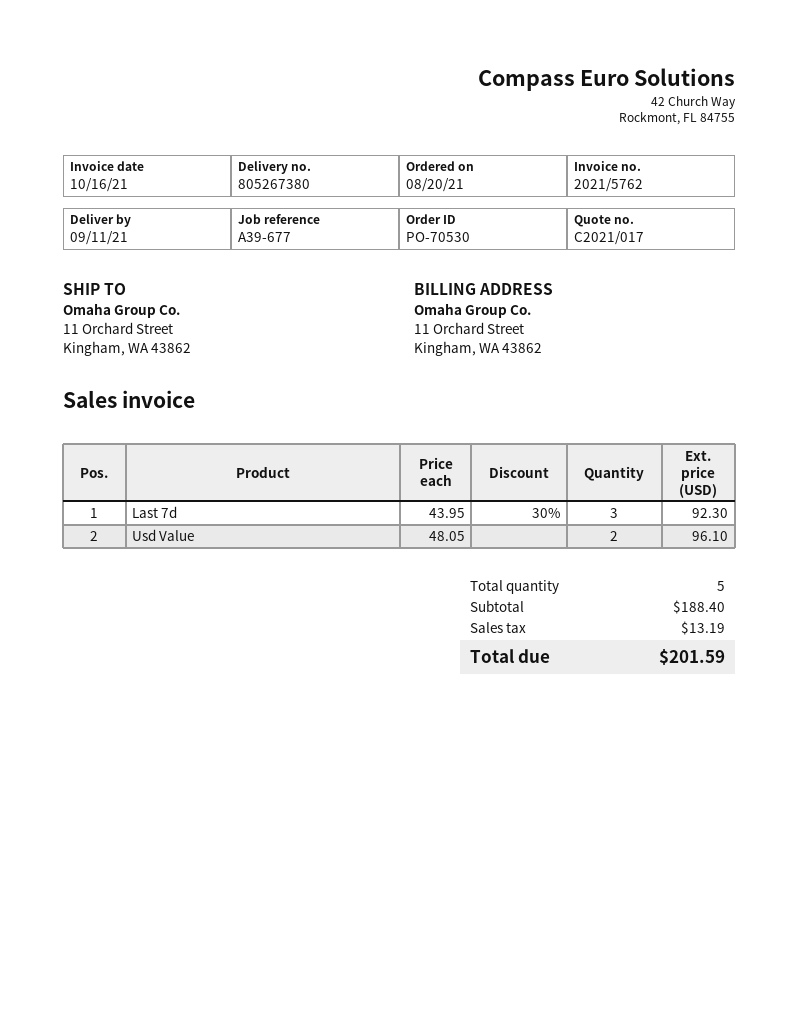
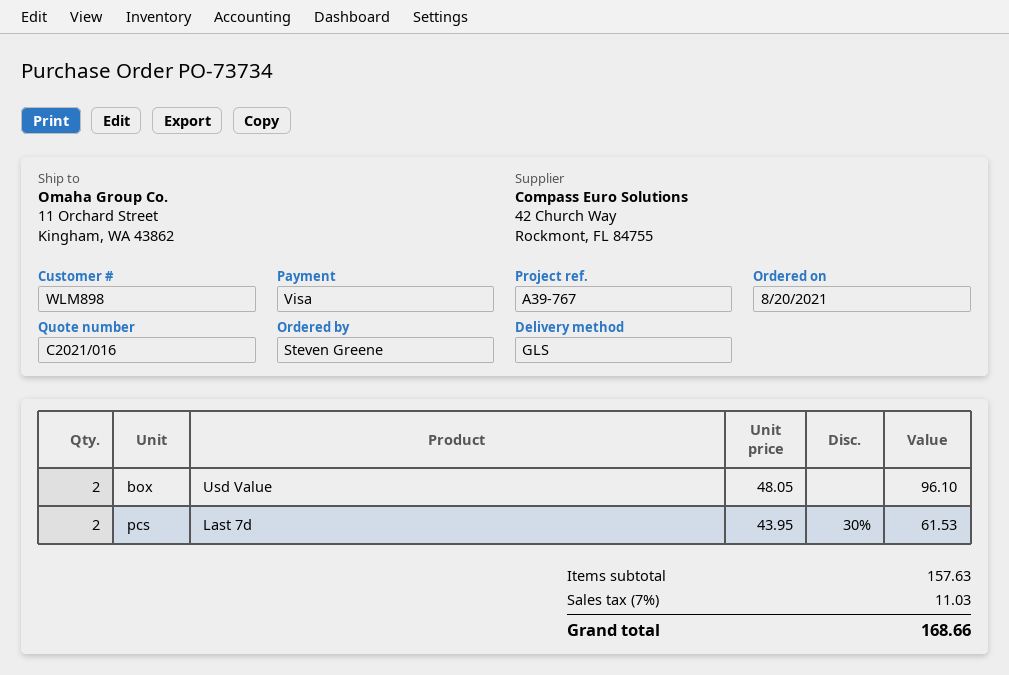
quote number: C2021/017 -> C2021/016
order number: PO-70530 -> PO-73734
reference: A39-677 -> A39-767
Last 7d: 3 x 43.95 - 30% = 92.30 -> 2 x 43.95 - 30% = 61.53
subtotal: 188.40 -> 157.63
tax: 13.19 -> 11.03
total: 201.59 -> 168.66

